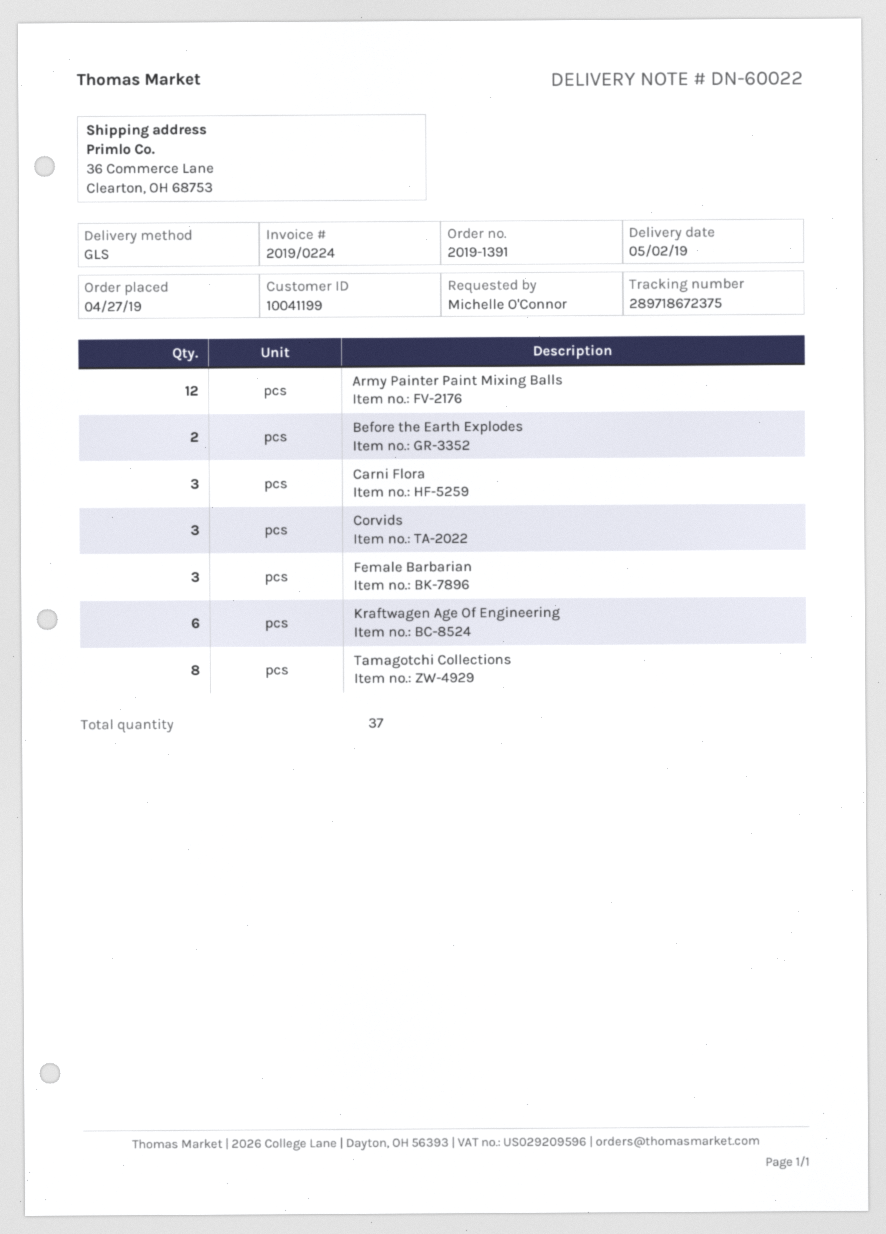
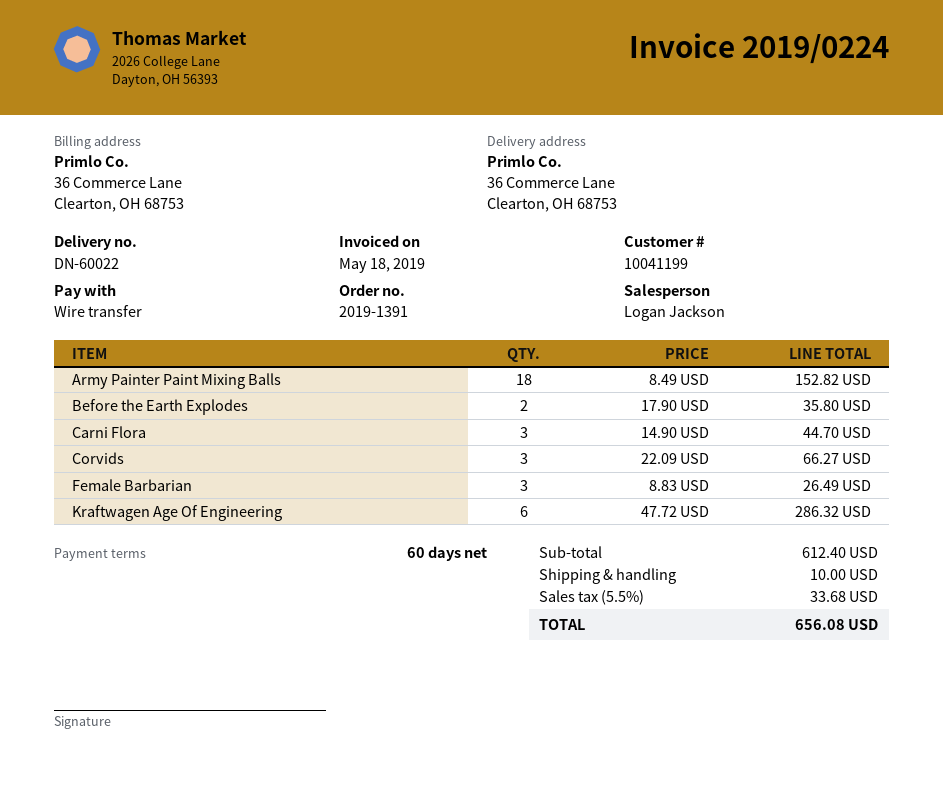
Army Painter Paint Mixing Balls: 12 -> 18
Tamagotchi Collections: 8 -> none

